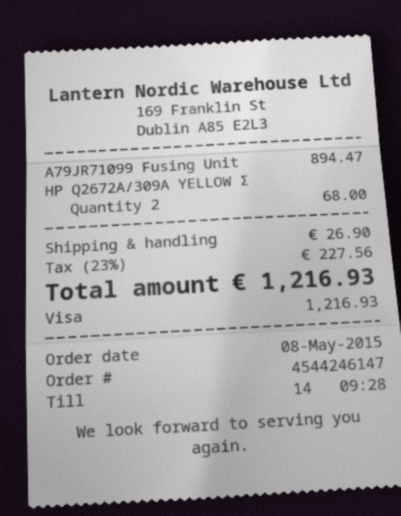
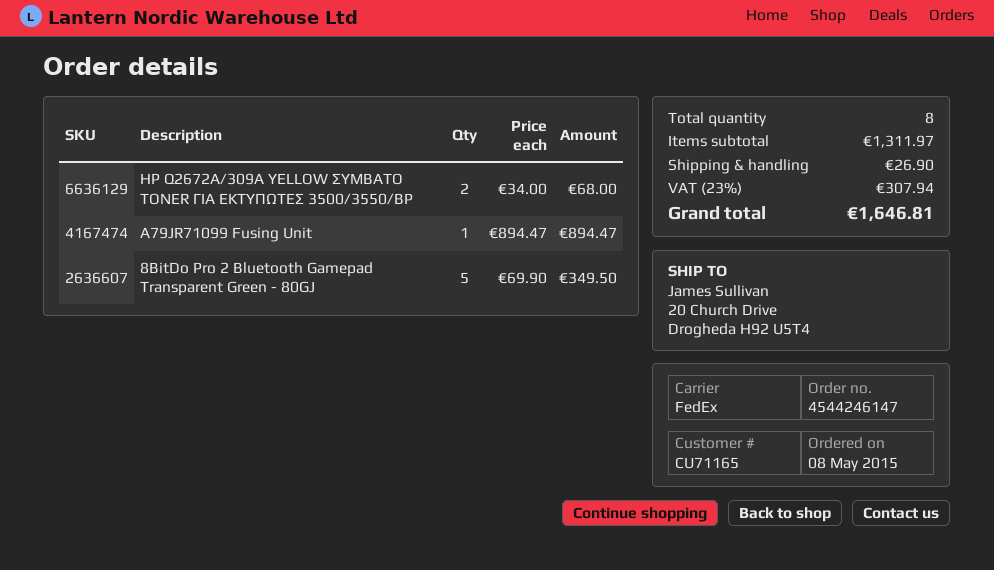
8BitDo Pro 2 Bluetooth Gamepad Transparent Green - 80GJ: none -> 5 for 349.50
tax: 23% = 227.56 -> 23% = 307.94
total: 1216.93 -> 1646.81

